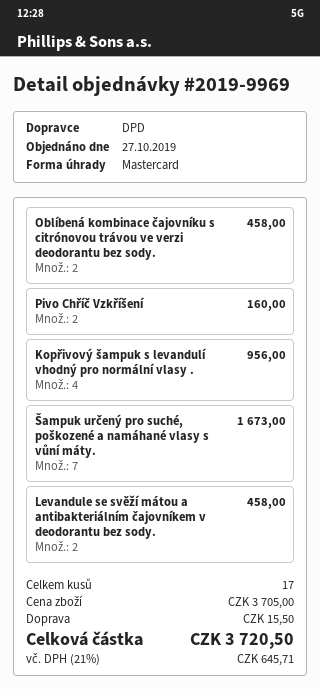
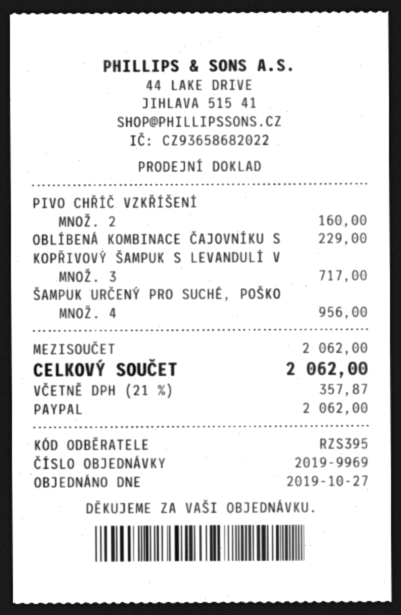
payment method: Mastercard -> PayPal
Oblíbená kombinace čajovníku s citrónovou trávou ve verzi deodorantu bez sody.: 2 for 458.00 -> 1 for 229.00
Kopřivový šampuk s levandulí vhodný pro normální vlasy .: 4 for 956.00 -> 3 for 717.00
Šampuk určený pro suché, poškozené a namáhané vlasy s vůní máty.: 7 for 1673.00 -> 4 for 956.00
Levandule se svěží mátou a antibakteriálním čajovníkem v deodorantu bez sody.: 2 for 458.00 -> none
subtotal: 3705.00 -> 2062.00
shipping: 15.50 -> none
tax: 21% = 645.71 -> 21% = 357.87
total: 3720.50 -> 2062.00

